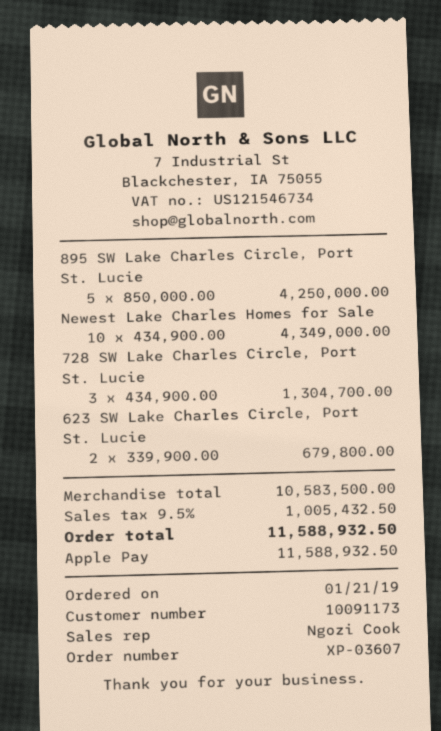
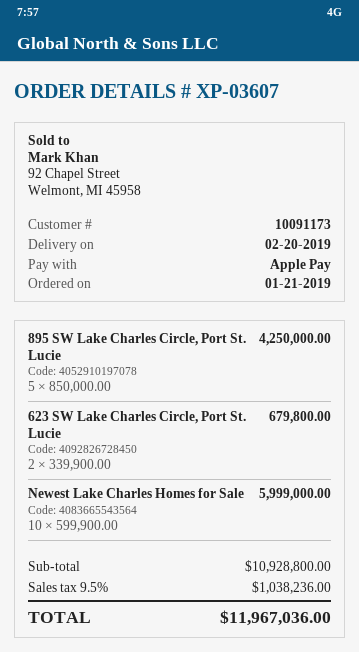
Newest Lake Charles Homes for Sale: 10 x 434900.00 = 4349000.00 -> 10 x 599900.00 = 5999000.00
728 SW Lake Charles Circle, Port St. Lucie: 3 x 434900.00 = 1304700.00 -> none
subtotal: 10583500.00 -> 10928800.00
tax: 9.5% = 1005432.50 -> 9.5% = 1038236.00
total: 11588932.50 -> 11967036.00

